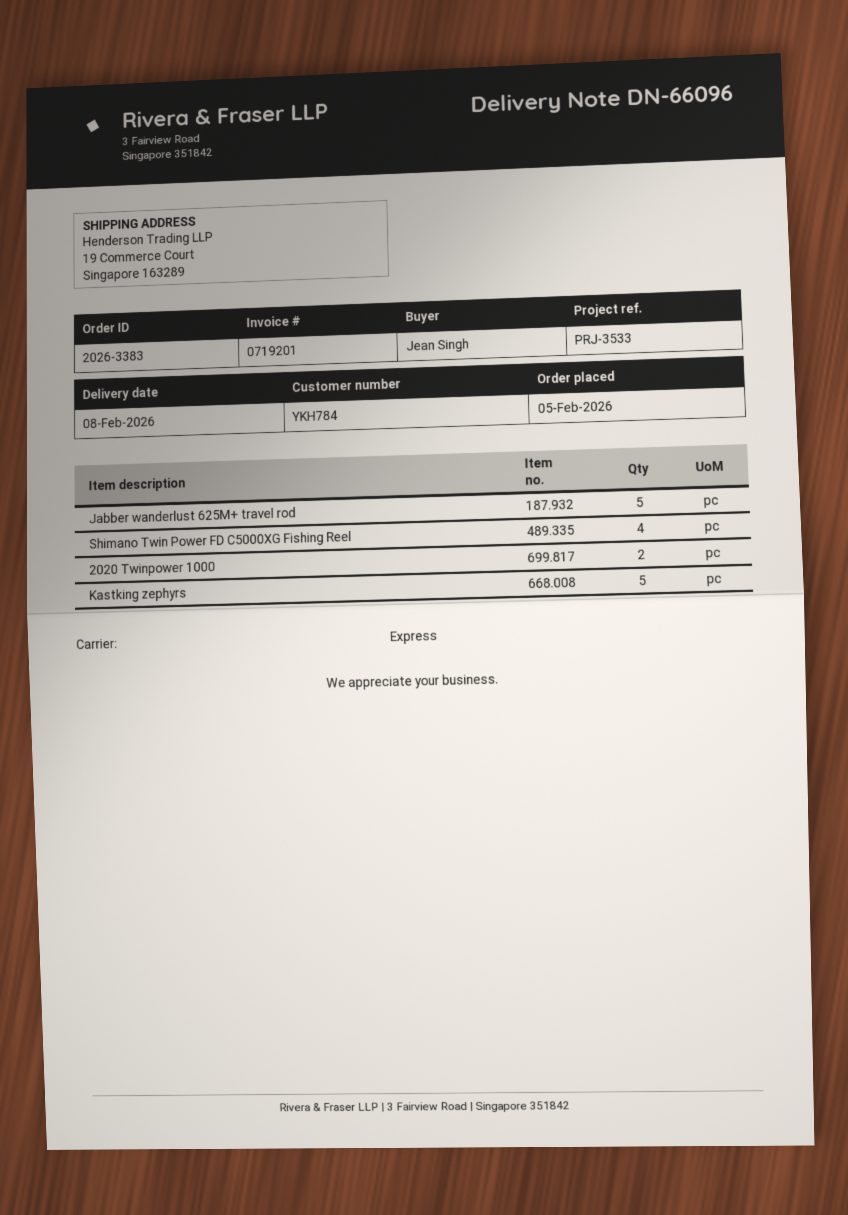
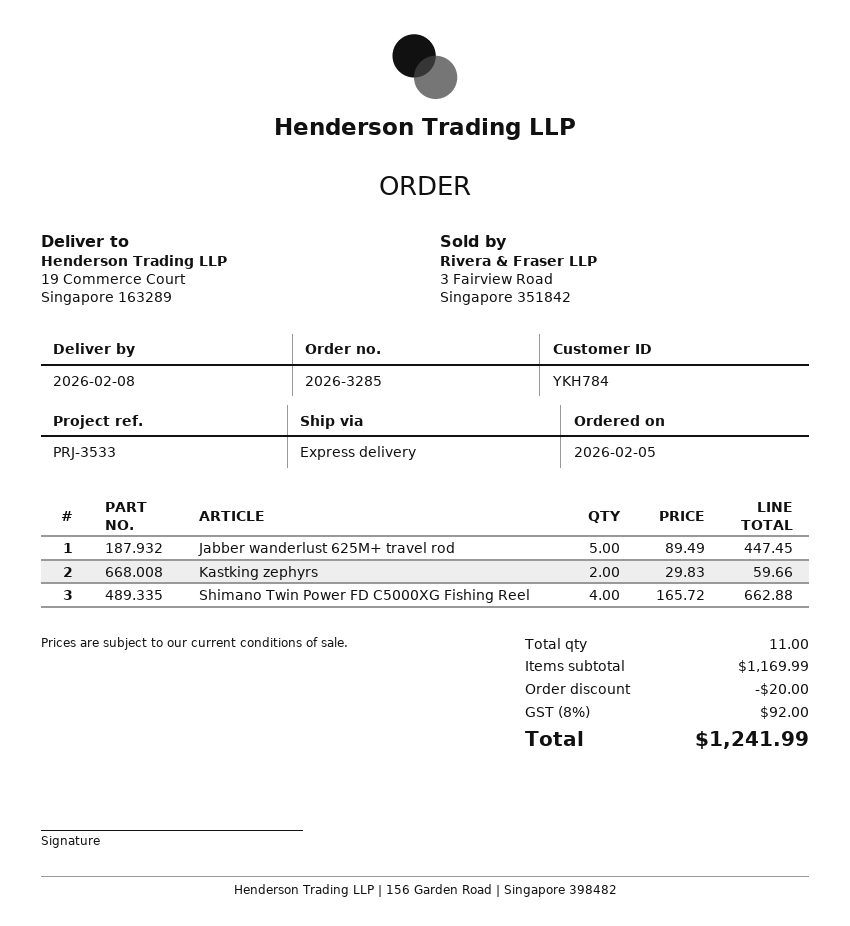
order number: 2026-3383 -> 2026-3285
2020 Twinpower 1000: 2 -> none
Kastking zephyrs: 5 -> 2

